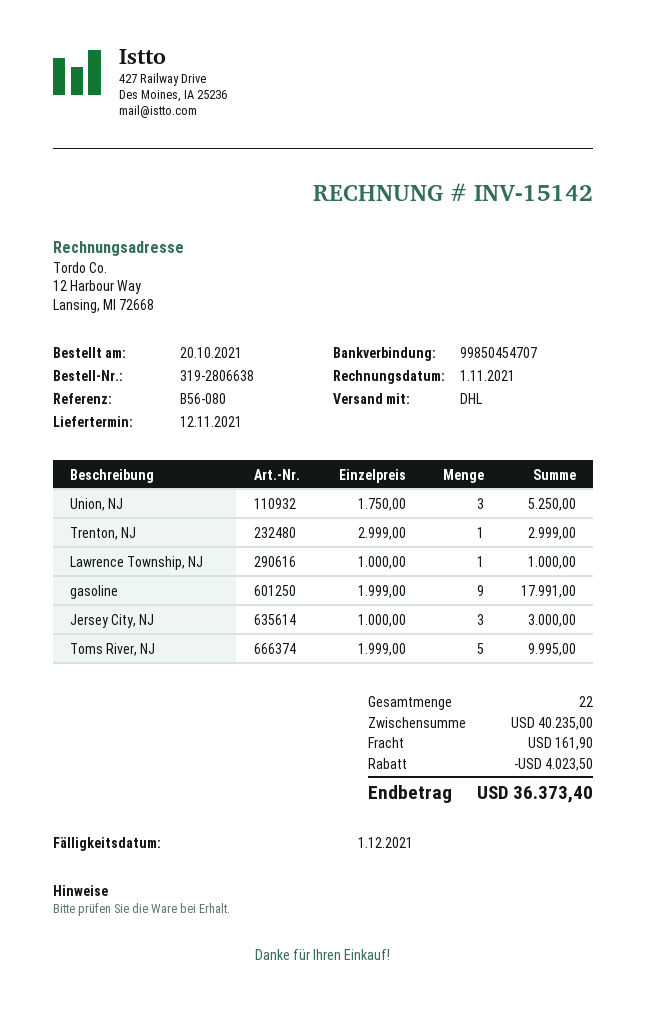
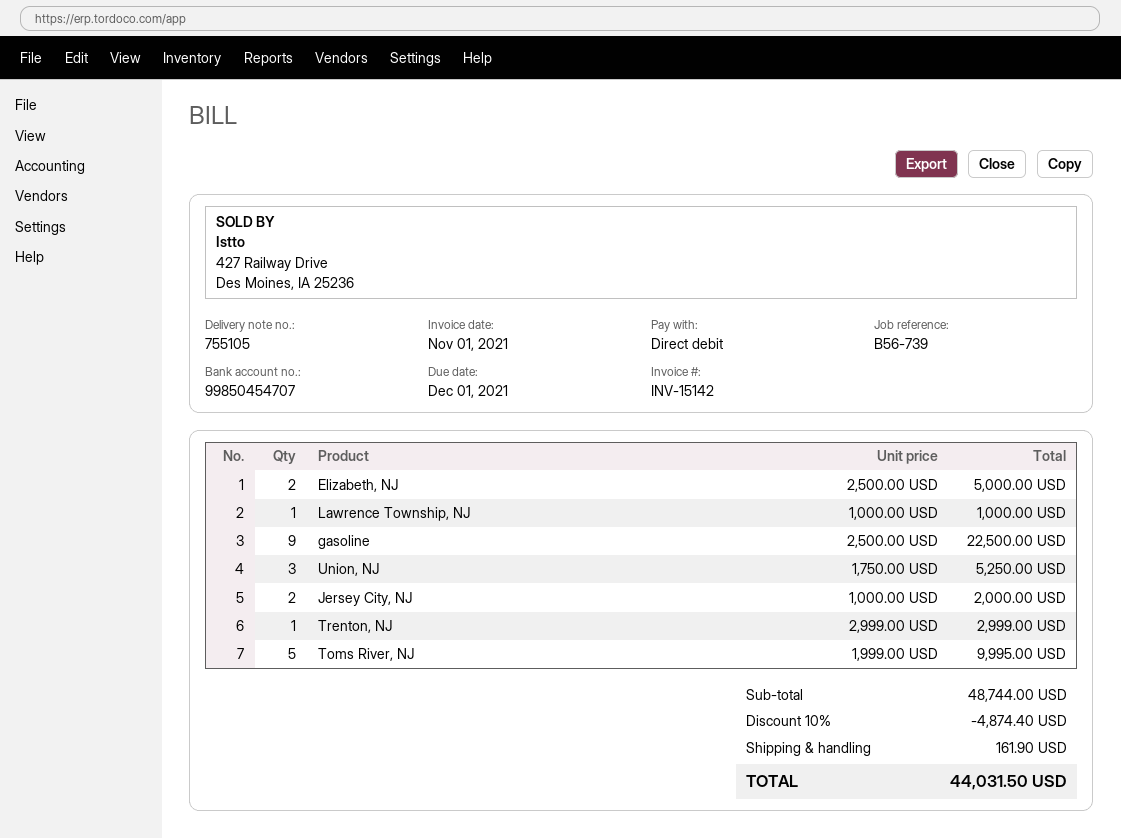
reference: B56-080 -> B56-739
gasoline: 9 x 1999.00 = 17991.00 -> 9 x 2500.00 = 22500.00
Jersey City, NJ: 3 x 1000.00 = 3000.00 -> 2 x 1000.00 = 2000.00
Elizabeth, NJ: none -> 2 x 2500.00 = 5000.00
subtotal: 40235.00 -> 48744.00
discount: 4023.50 -> 4874.40
total: 36373.40 -> 44031.50

